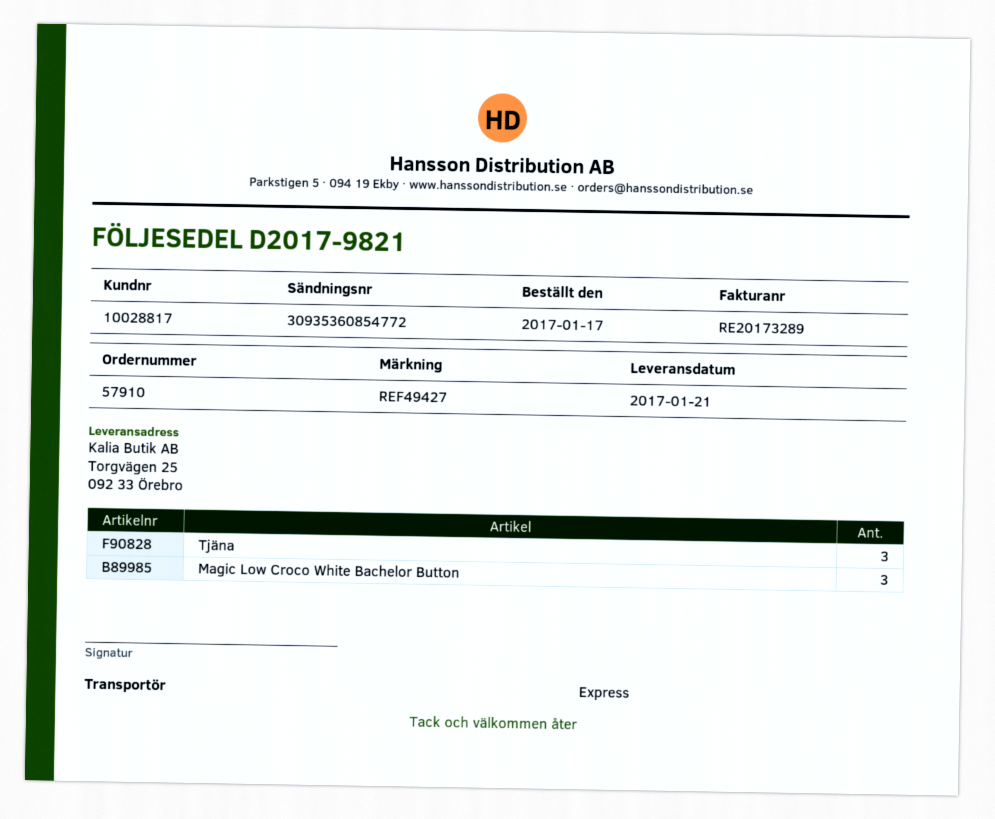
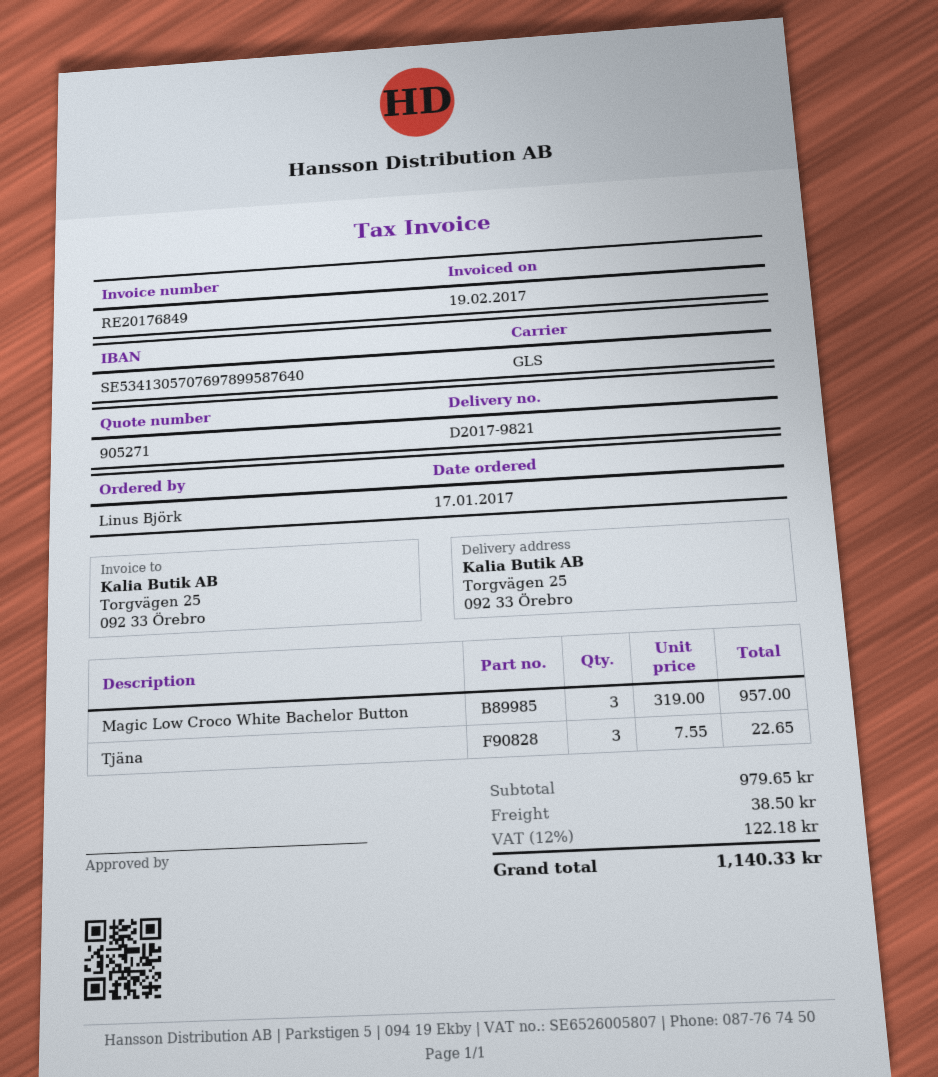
invoice number: RE20173289 -> RE20176849
shipping method: express -> GLS

